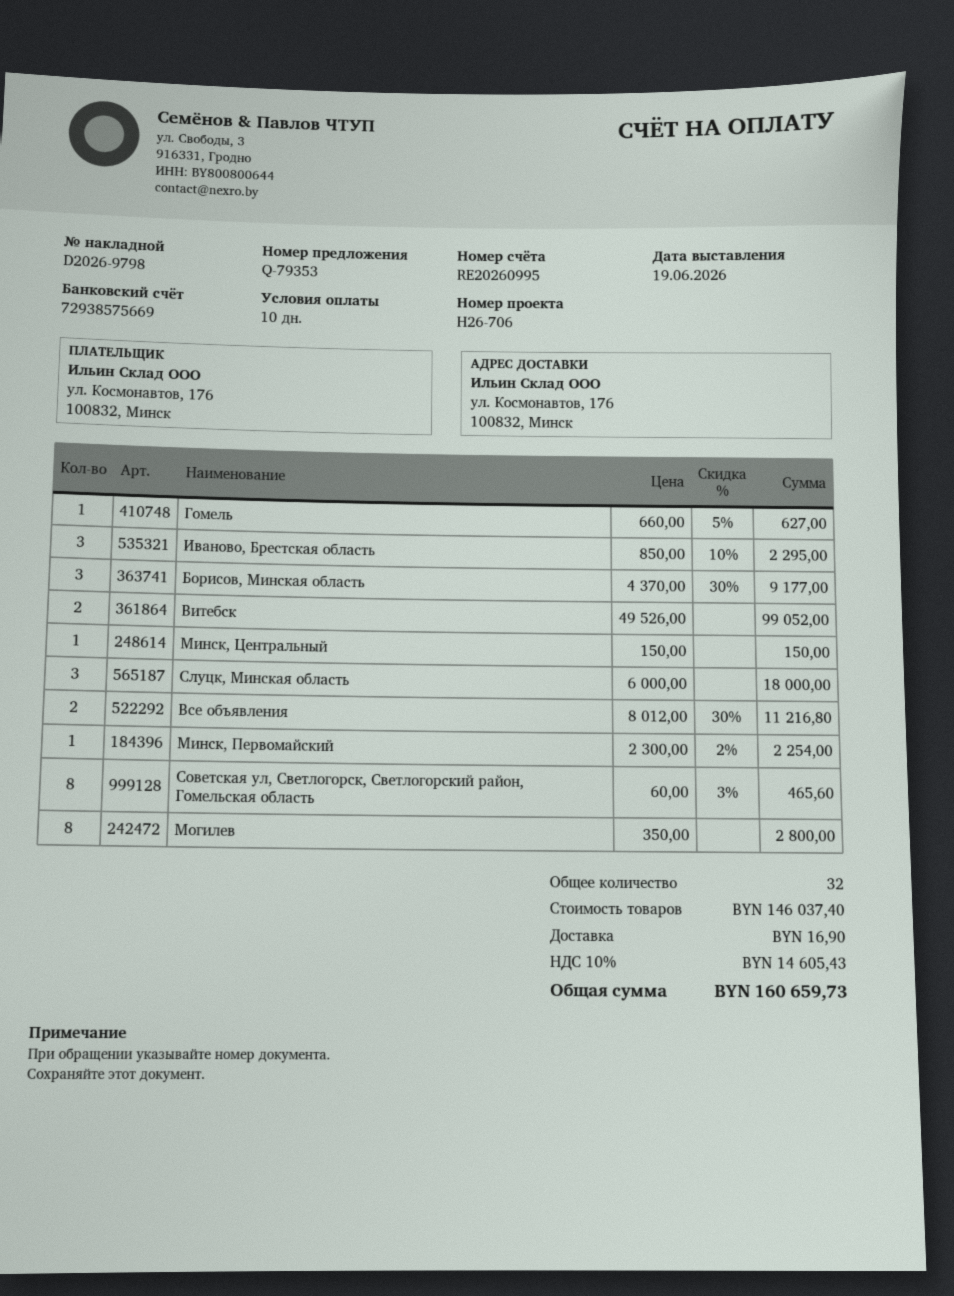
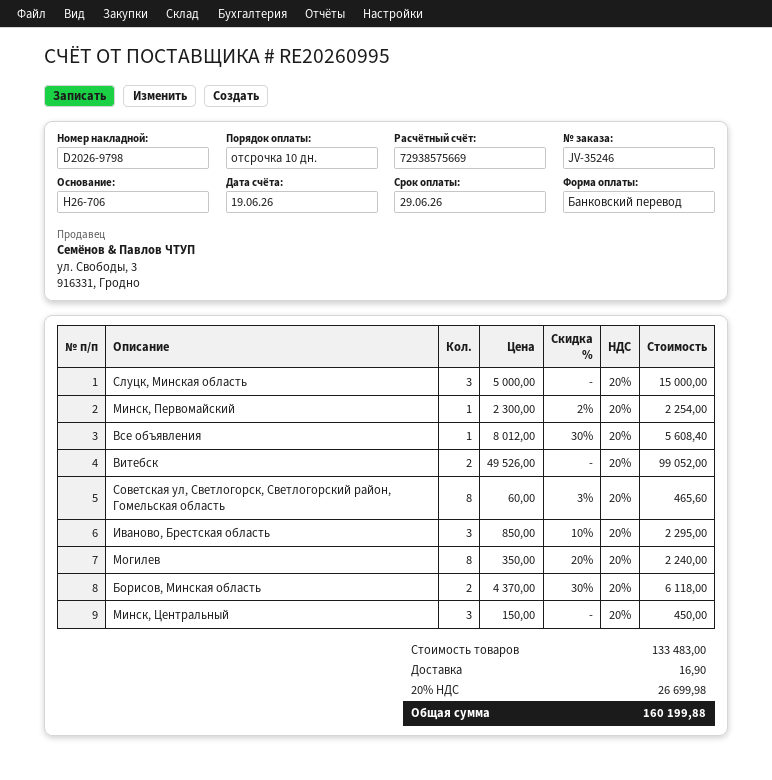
Гомель: 1 x 660.00 - 5% = 627.00 -> none
Борисов, Минская область: 3 x 4370.00 - 30% = 9177.00 -> 2 x 4370.00 - 30% = 6118.00
Минск, Центральный: 1 x 150.00 = 150.00 -> 3 x 150.00 = 450.00
Слуцк, Минская область: 3 x 6000.00 = 18000.00 -> 3 x 5000.00 = 15000.00
Все объявления: 2 x 8012.00 - 30% = 11216.80 -> 1 x 8012.00 - 30% = 5608.40
Могилев: 8 x 350.00 = 2800.00 -> 8 x 350.00 - 20% = 2240.00
subtotal: 146037.40 -> 133483.00
tax: 10% = 14605.43 -> 20% = 26699.98
total: 160659.73 -> 160199.88

